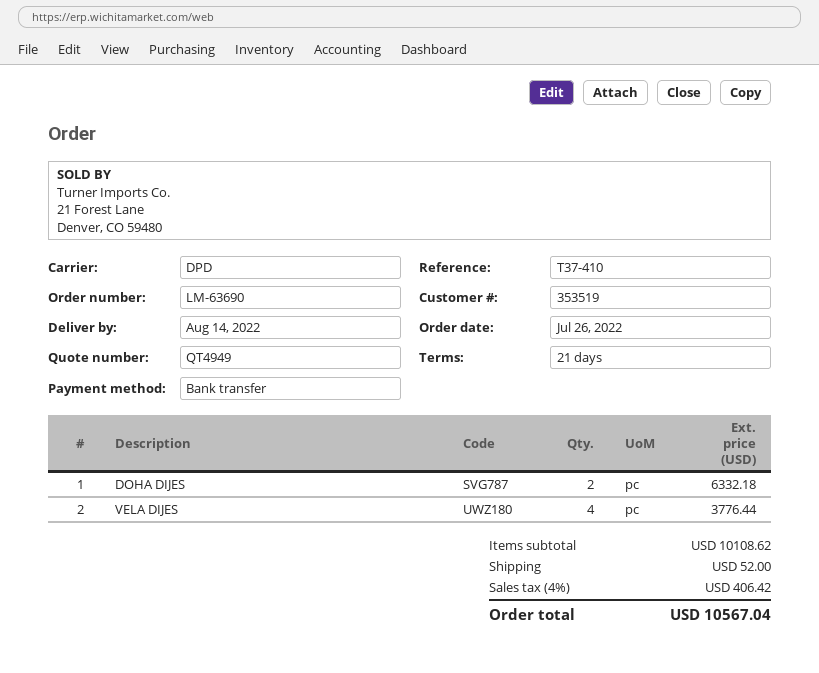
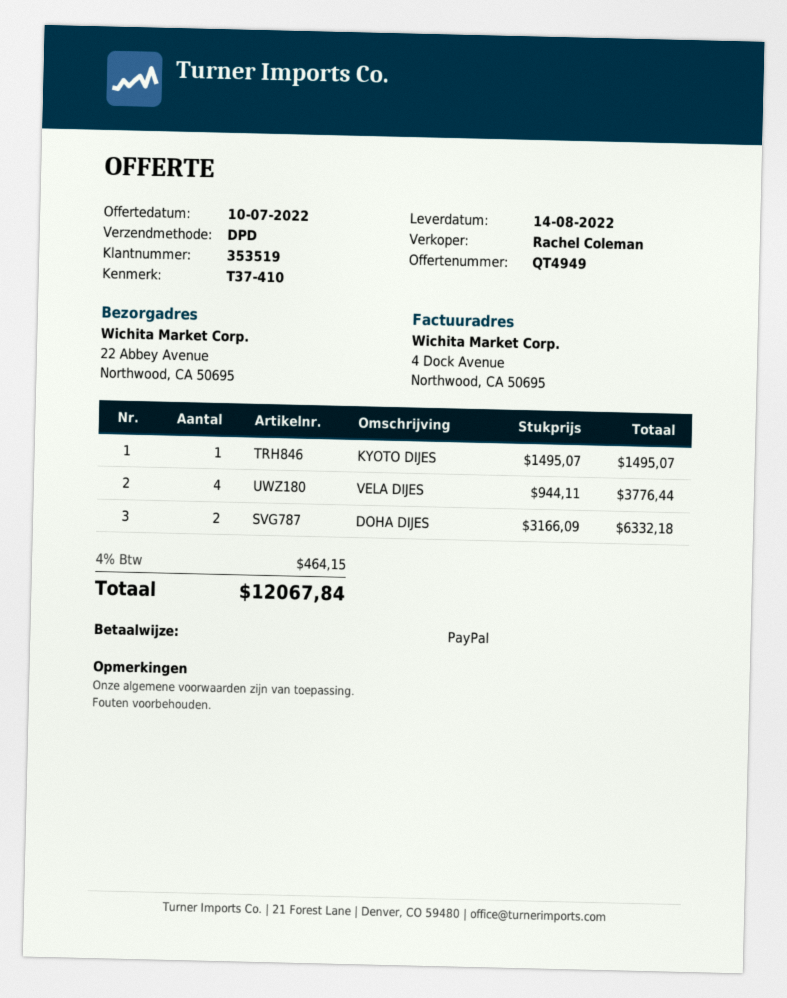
payment method: bank transfer -> PayPal
KYOTO DIJES: none -> 1 for 1495.07
shipping: 52.00 -> none
tax: 4% = 406.42 -> 4% = 464.15
total: 10567.04 -> 12067.84

